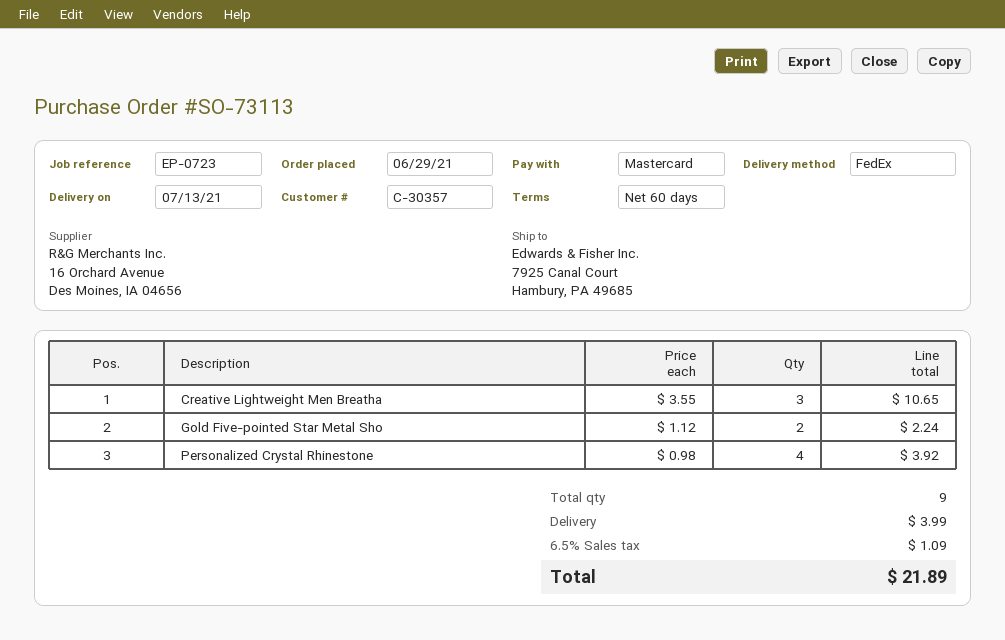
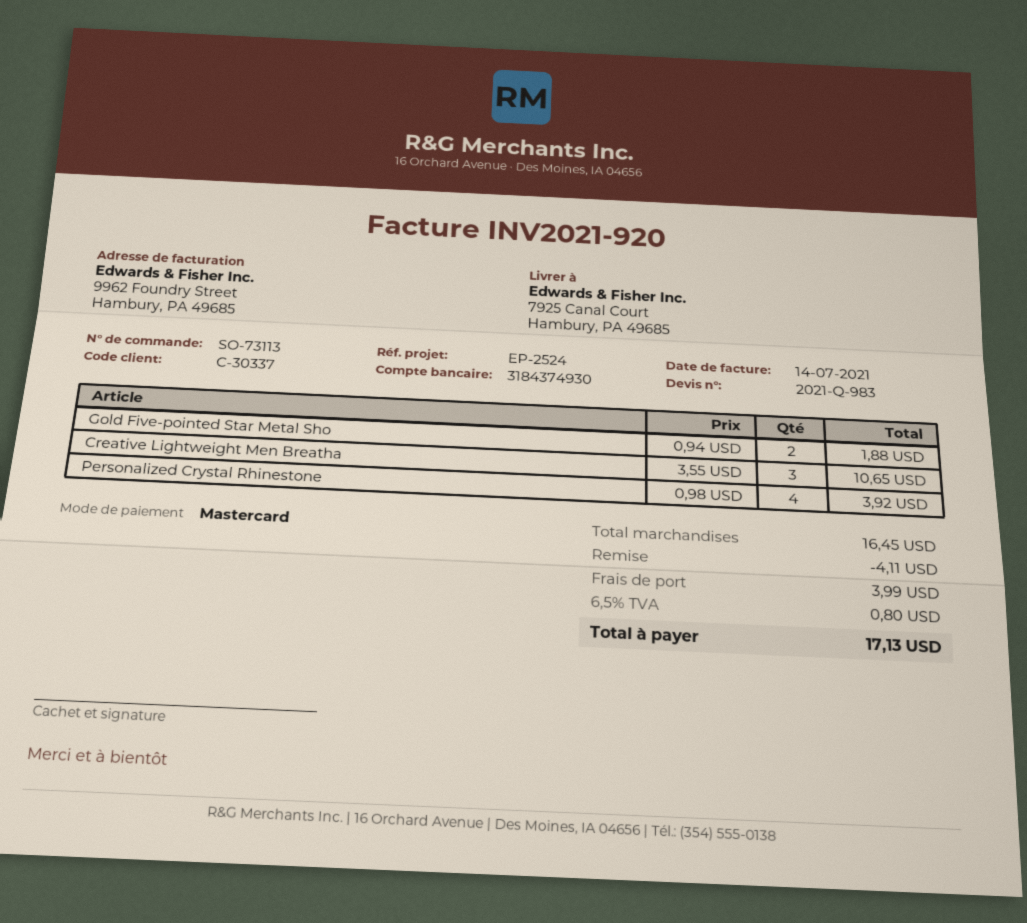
customer number: C-30357 -> C-30337
reference: EP-0723 -> EP-2524
Gold Five-pointed Star Metal Sho: 2 x 1.12 = 2.24 -> 2 x 0.94 = 1.88
discount: none -> 4.11
tax: 6.5% = 1.09 -> 6.5% = 0.80
total: 21.89 -> 17.13

